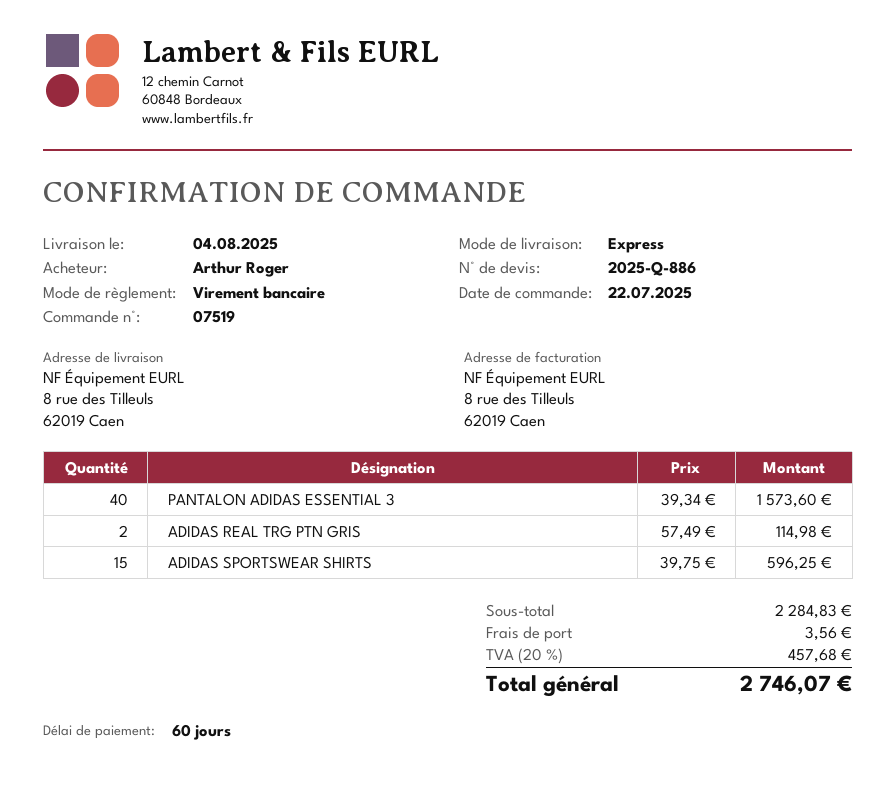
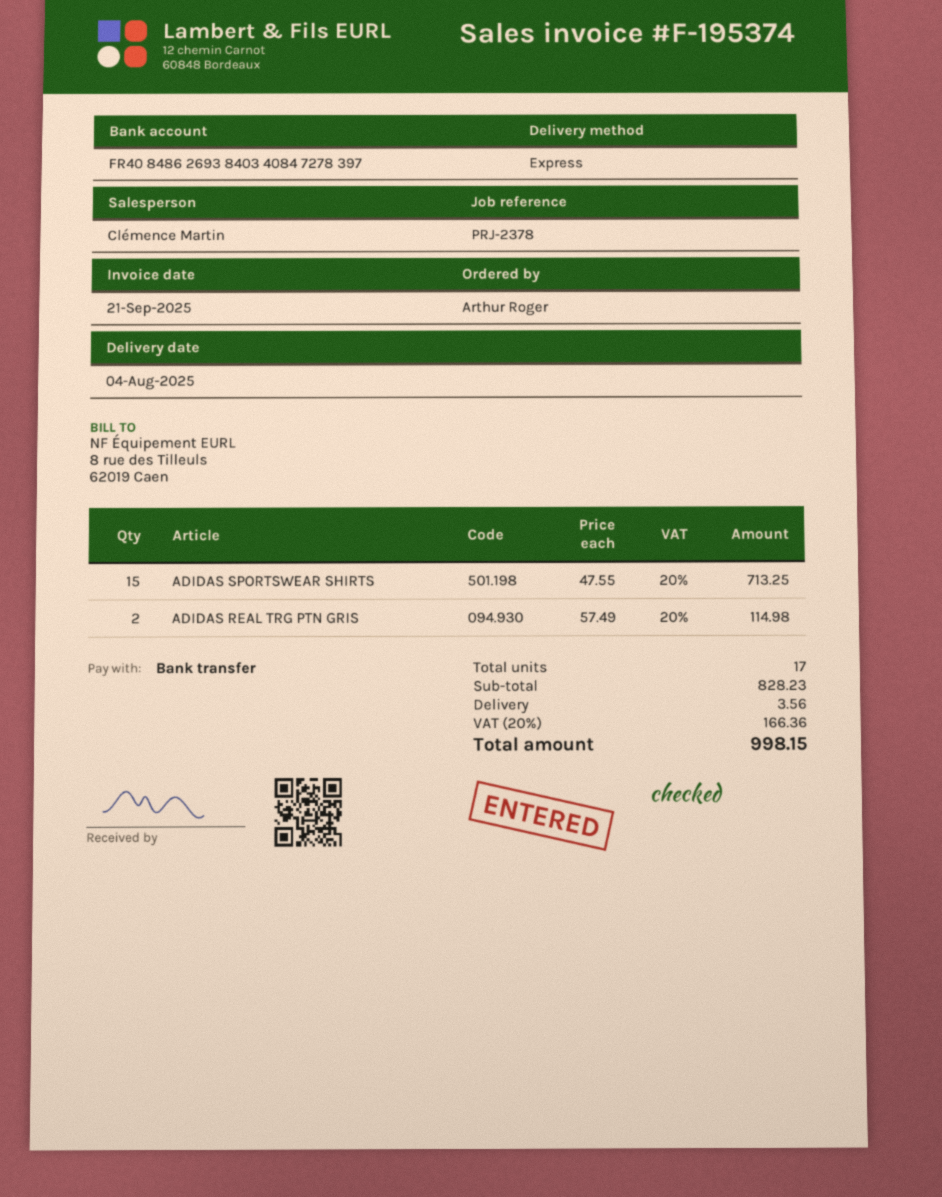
PANTALON ADIDAS ESSENTIAL 3: 40 x 39.34 = 1573.60 -> none
ADIDAS SPORTSWEAR SHIRTS: 15 x 39.75 = 596.25 -> 15 x 47.55 = 713.25
subtotal: 2284.83 -> 828.23
tax: 20% = 457.68 -> 20% = 166.36
total: 2746.07 -> 998.15

